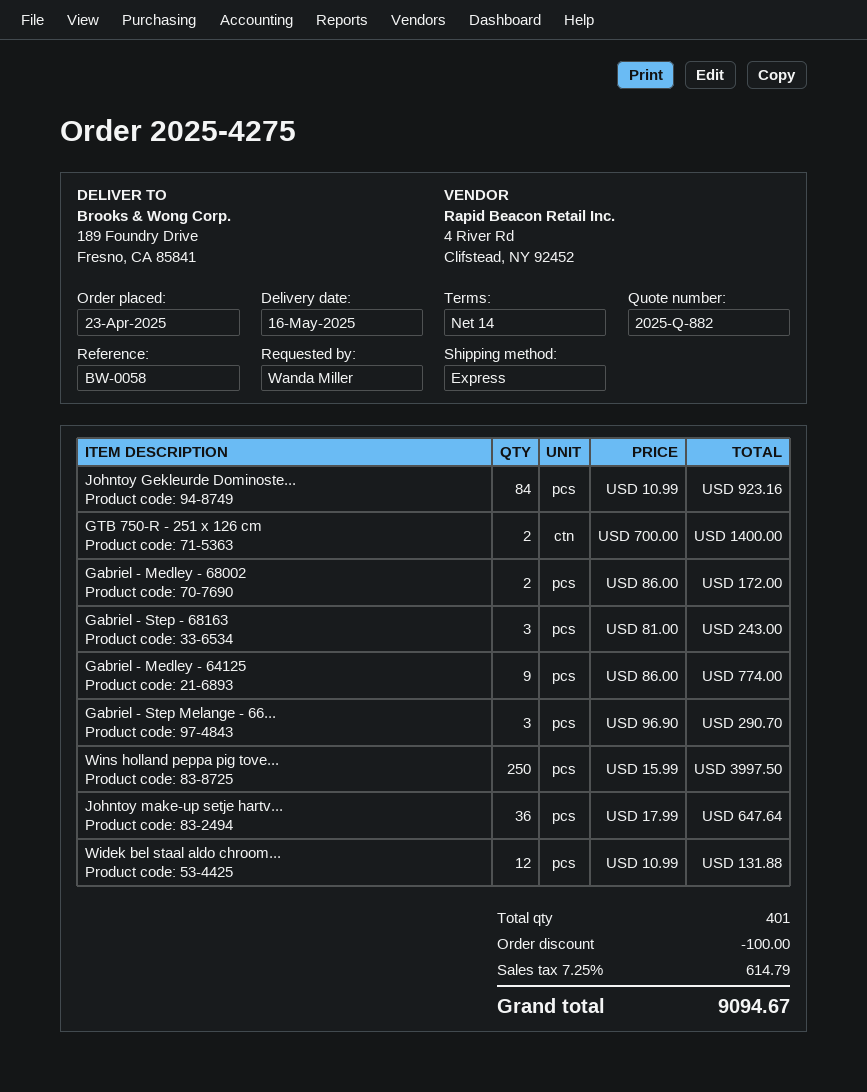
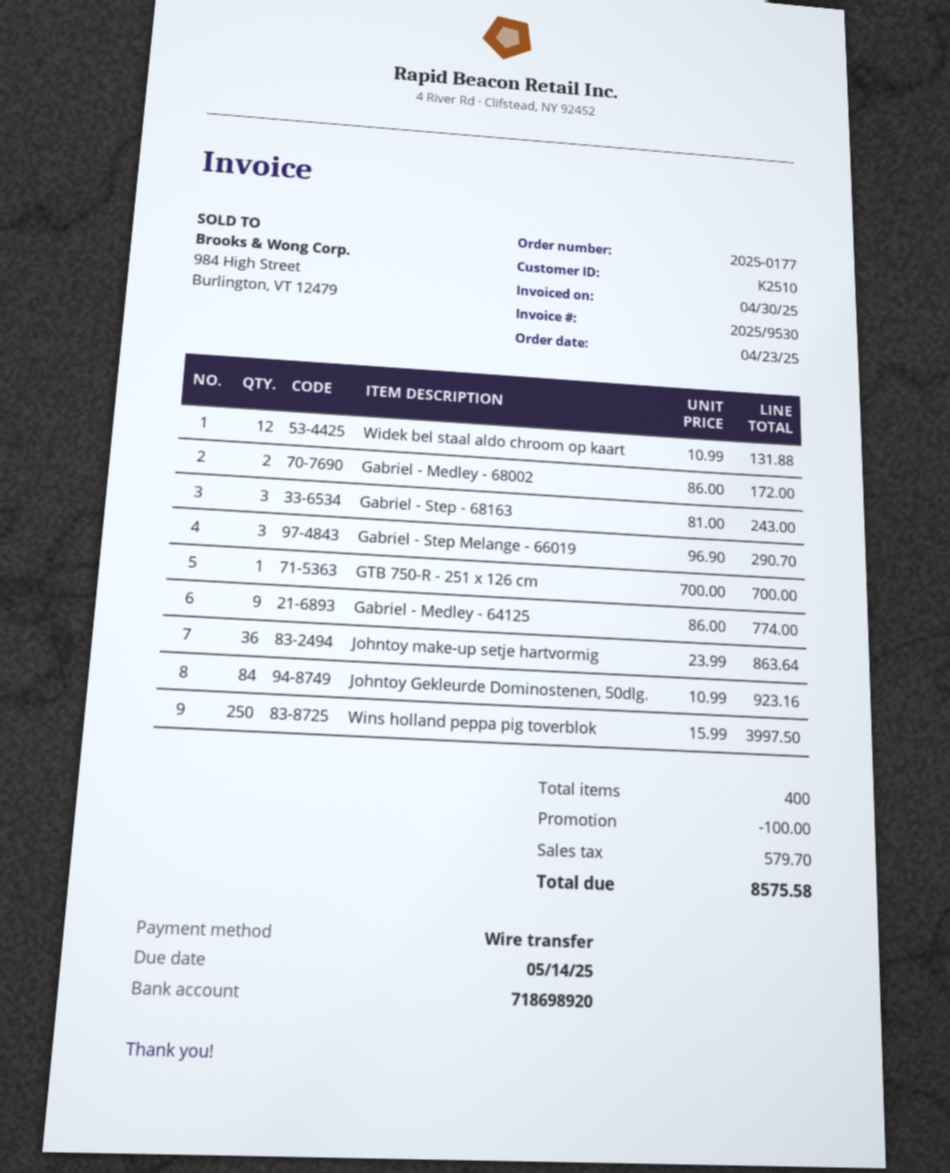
order number: 2025-4275 -> 2025-0177
GTB 750-R - 251 x 126 cm: 2 x 700.00 = 1400.00 -> 1 x 700.00 = 700.00
Johntoy make-up setje hartv...: 36 x 17.99 = 647.64 -> 36 x 23.99 = 863.64
total quantity: 401 -> 400
tax: 614.79 -> 579.70
total: 9094.67 -> 8575.58

